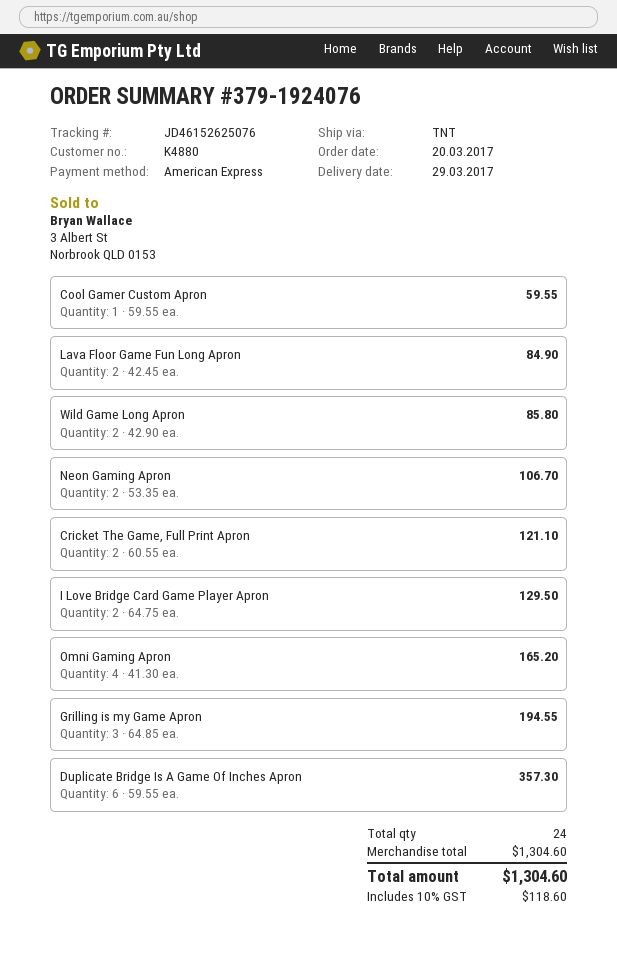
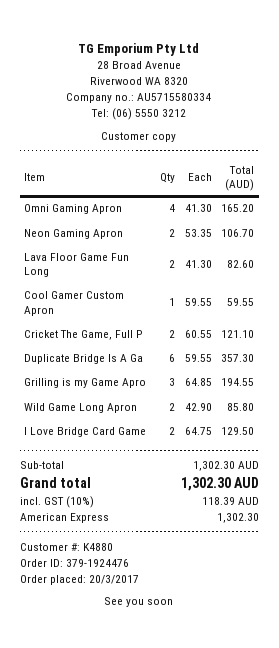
order number: 379-1924076 -> 379-1924476
Lava Floor Game Fun Long Apron: 2 x 42.45 = 84.90 -> 2 x 41.30 = 82.60
subtotal: 1304.60 -> 1302.30
tax: 10% = 118.60 -> 10% = 118.39
total: 1304.60 -> 1302.30

